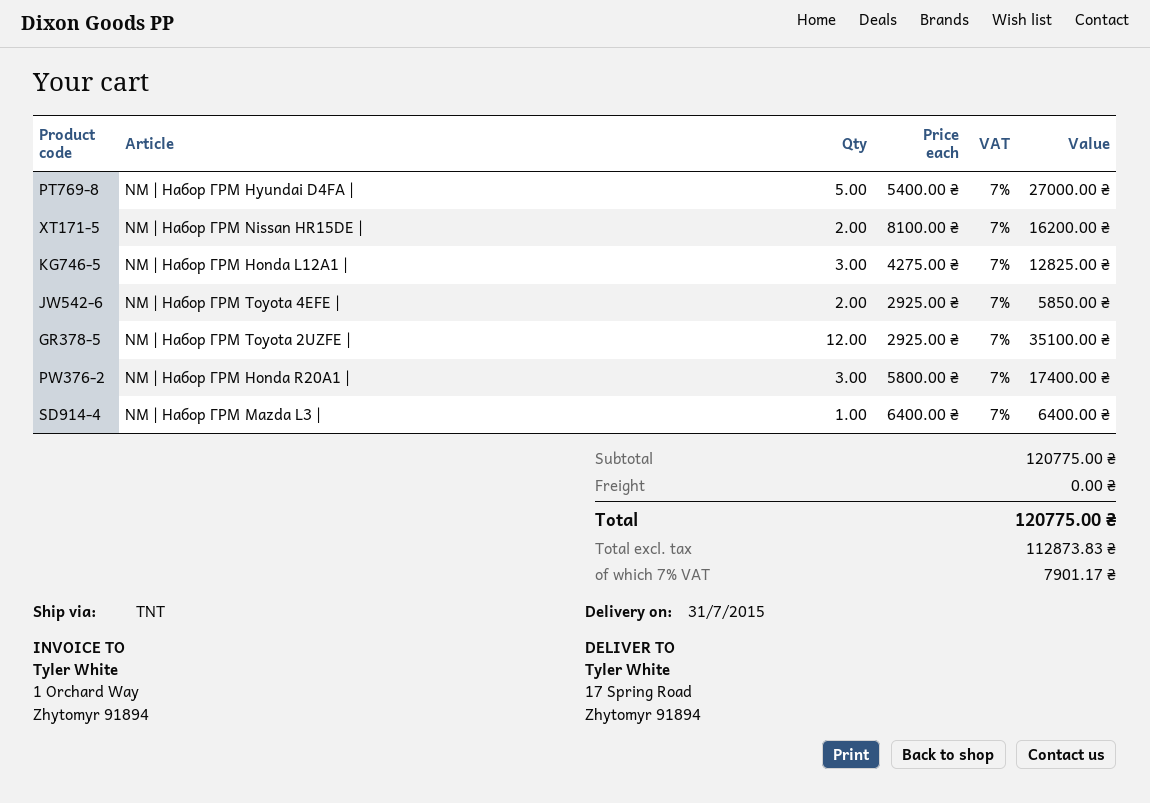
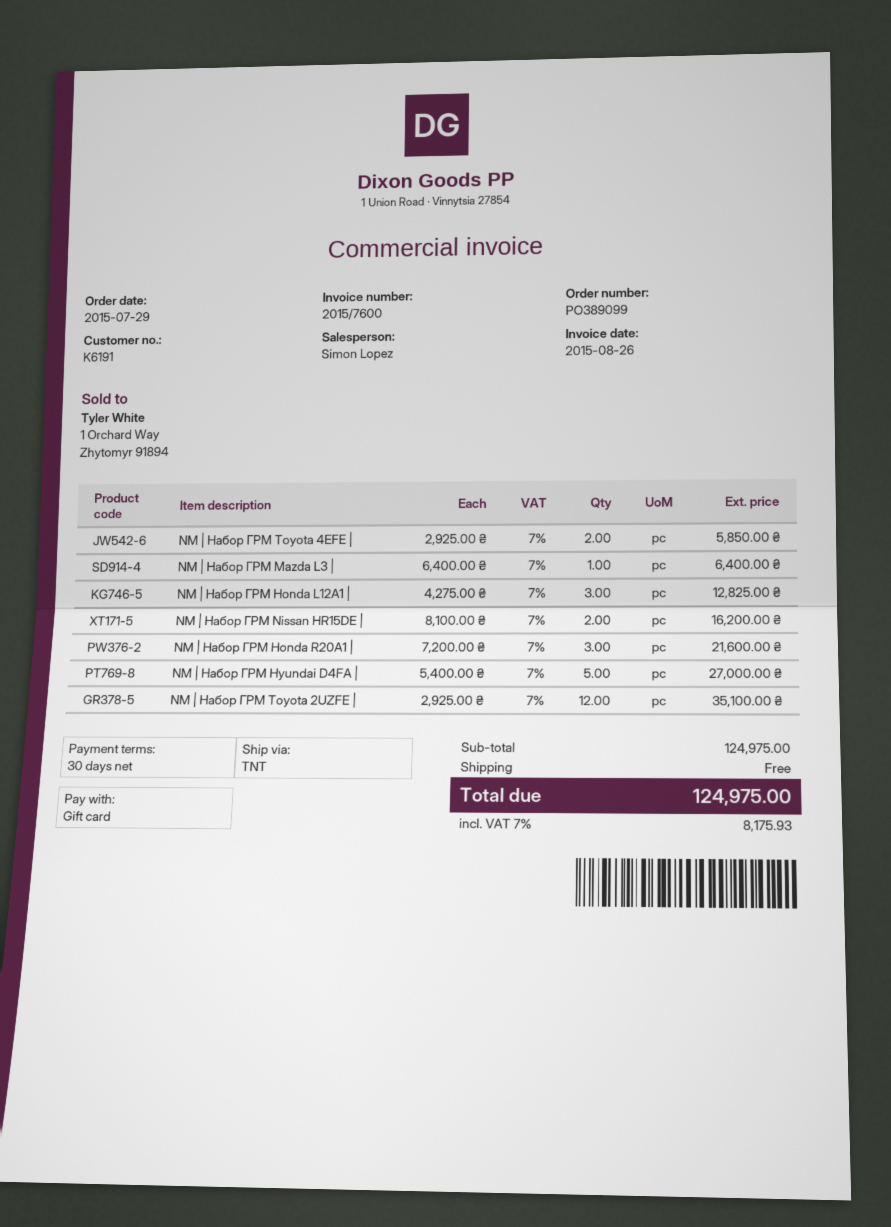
NM | Набор ГРМ Honda R20A1 |: 3 x 5800.00 = 17400.00 -> 3 x 7200.00 = 21600.00
subtotal: 120775.00 -> 124975.00
tax: 7% = 7901.17 -> 7% = 8175.93
total: 120775.00 -> 124975.00

